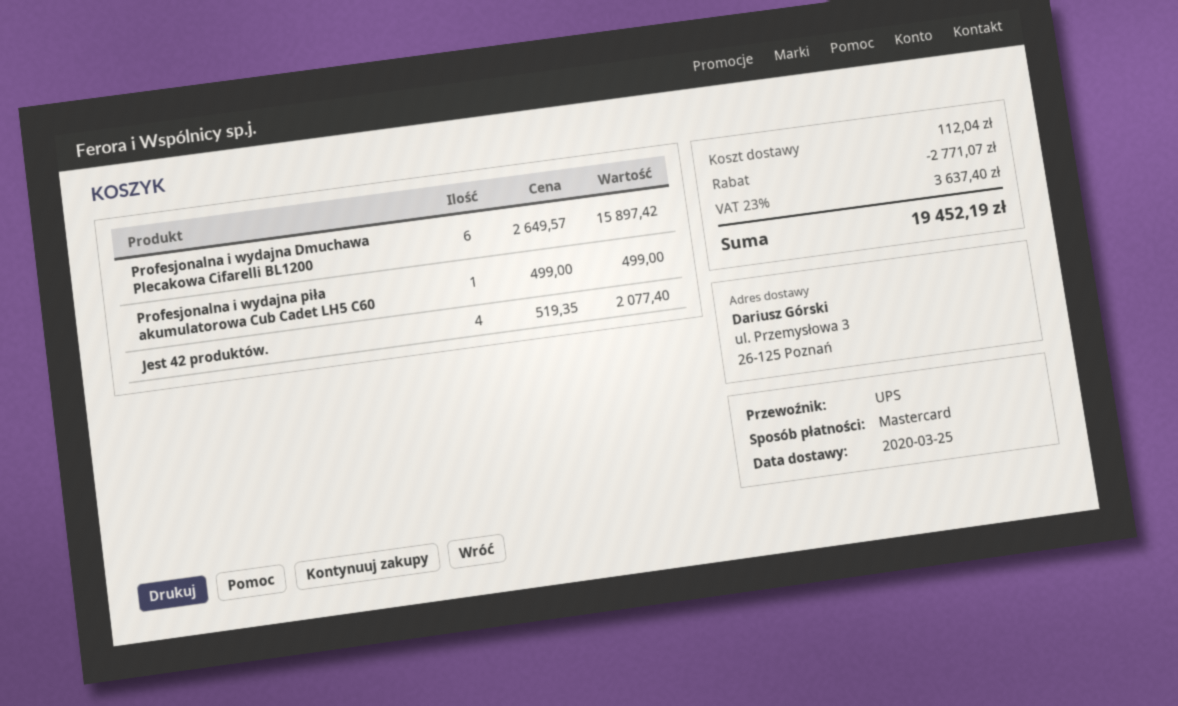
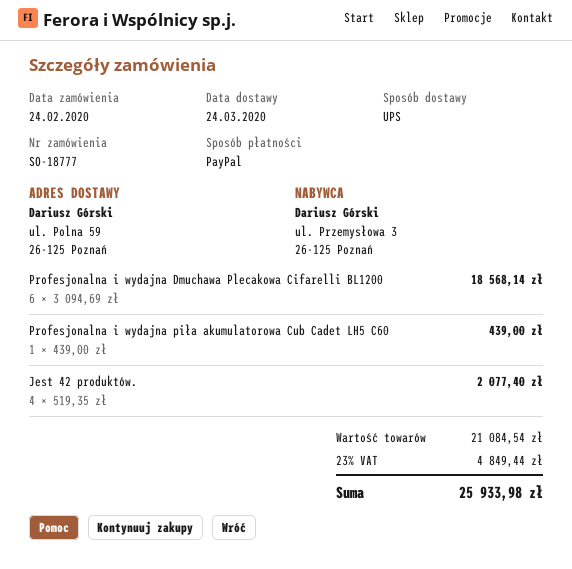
delivery date: 2020-03-25 -> 2020-03-24
payment method: Mastercard -> PayPal
ship to: ul. Przemysłowa 3, 26-125 Poznań -> ul. Polna 59, 26-125 Poznań
Profesjonalna i wydajna Dmuchawa Plecakowa Cifarelli BL1200: 6 x 2649.57 = 15897.42 -> 6 x 3094.69 = 18568.14
Profesjonalna i wydajna piła akumulatorowa Cub Cadet LH5 C60: 1 x 499.00 = 499.00 -> 1 x 439.00 = 439.00
discount: 2771.07 -> none
shipping: 112.04 -> none
tax: 23% = 3637.40 -> 23% = 4849.44
total: 19452.19 -> 25933.98

